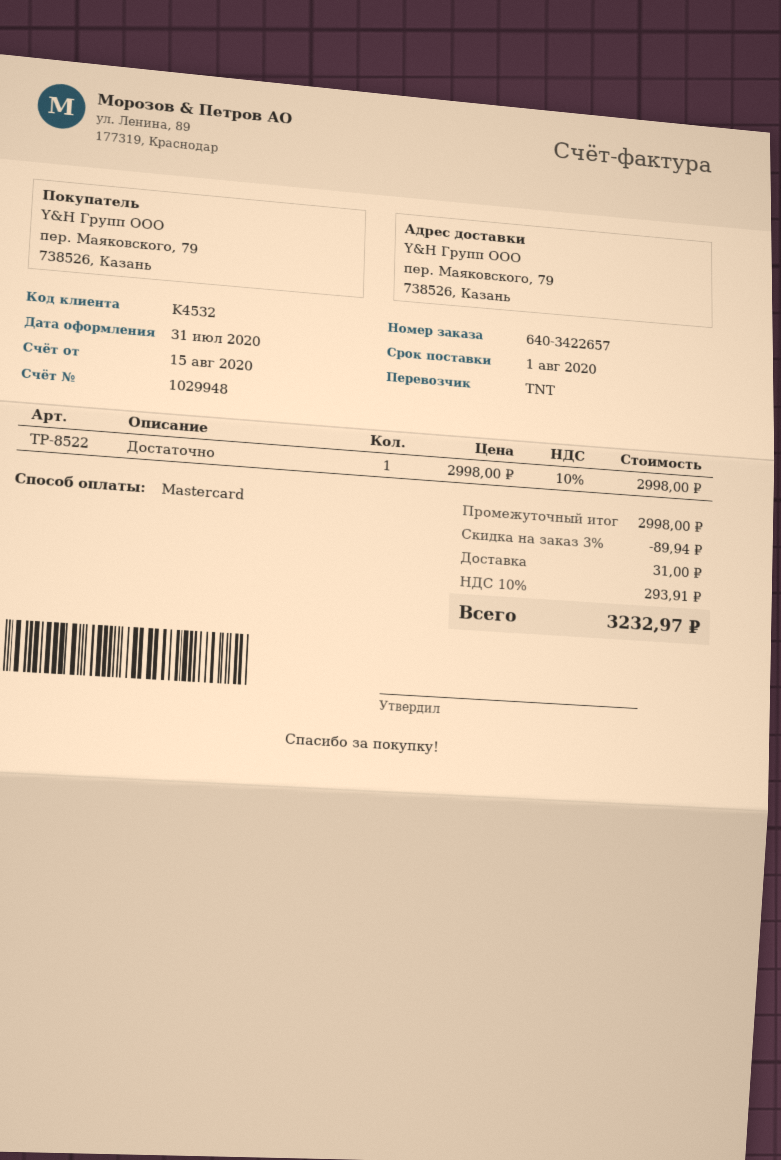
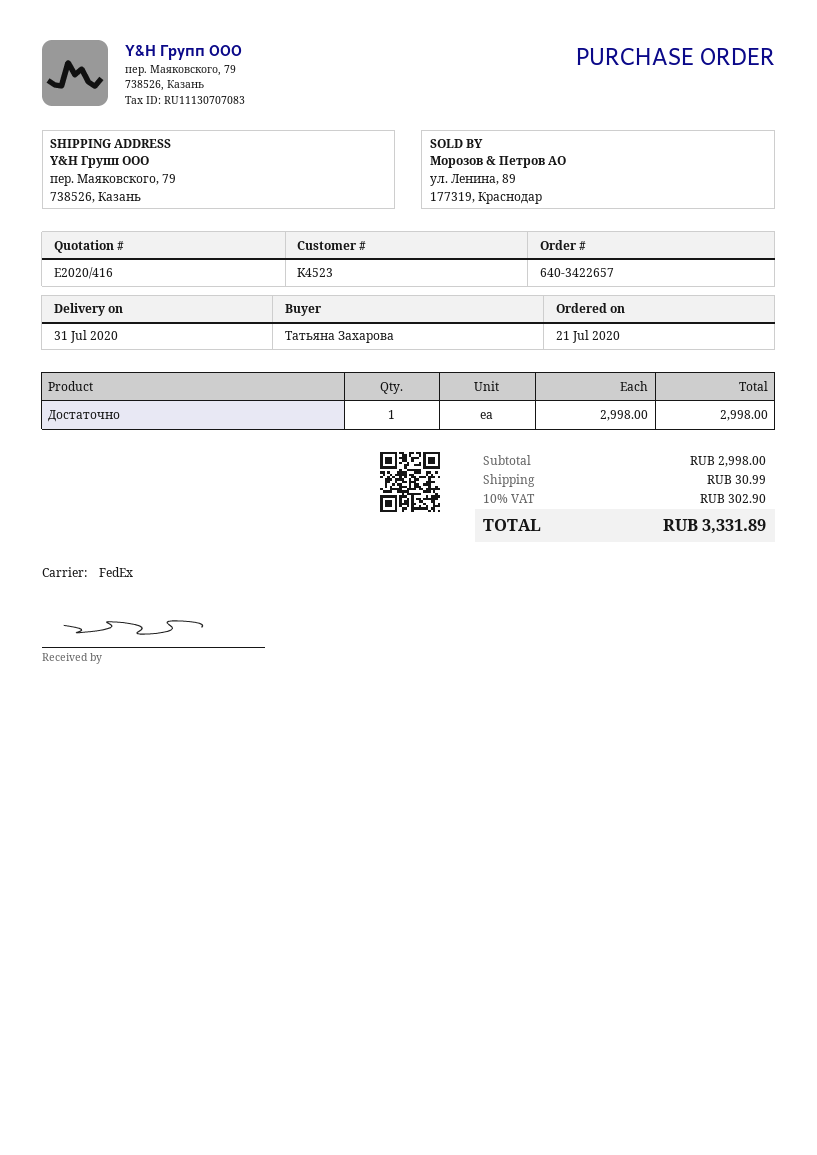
order date: 2020-07-31 -> 2020-07-21
delivery date: 2020-08-01 -> 2020-07-31
customer number: K4532 -> K4523
shipping method: TNT -> FedEx
discount: 3% = 89.94 -> none
shipping: 31.00 -> 30.99
tax: 10% = 293.91 -> 10% = 302.90
total: 3232.97 -> 3331.89

